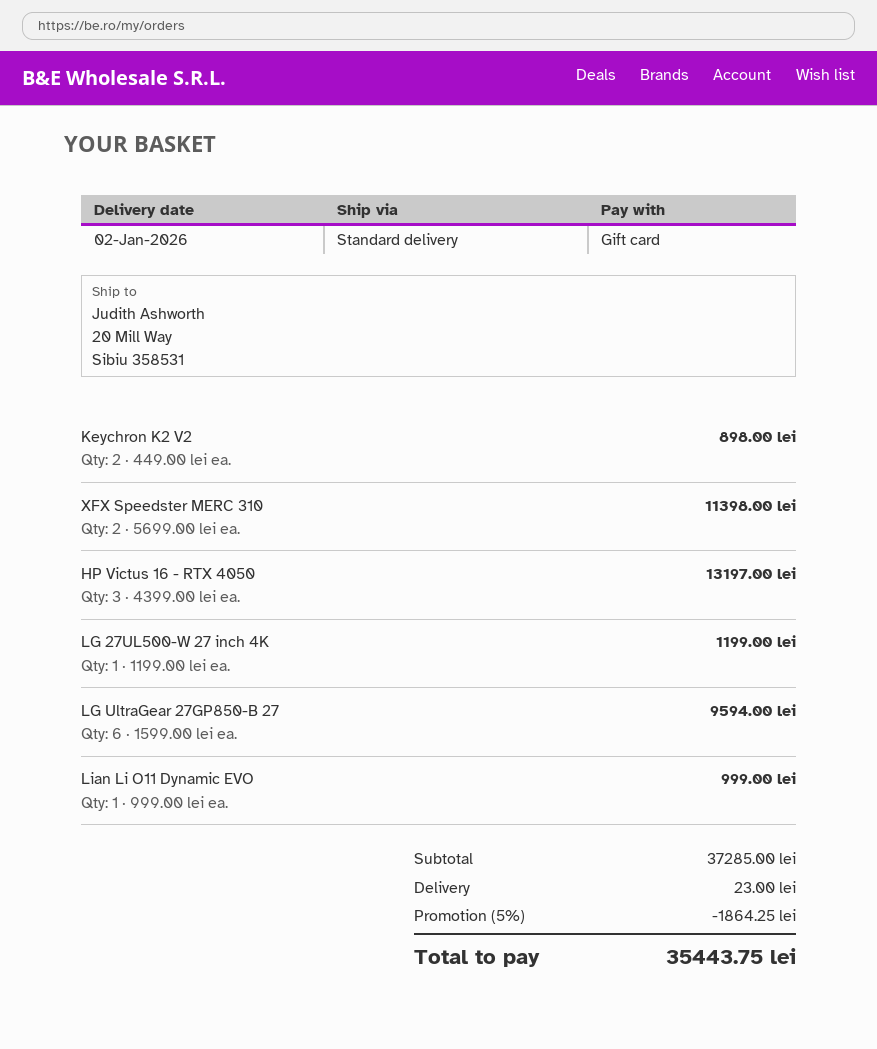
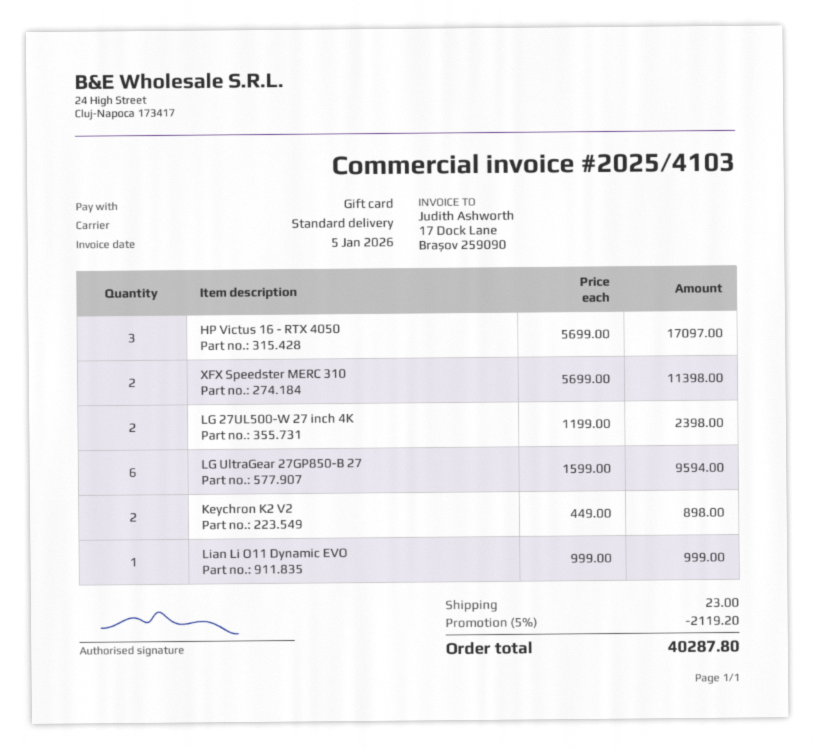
HP Victus 16 - RTX 4050: 3 x 4399.00 = 13197.00 -> 3 x 5699.00 = 17097.00
LG 27UL500-W 27 inch 4K: 1 x 1199.00 = 1199.00 -> 2 x 1199.00 = 2398.00
discount: 5% = 1864.25 -> 5% = 2119.20
total: 35443.75 -> 40287.80

